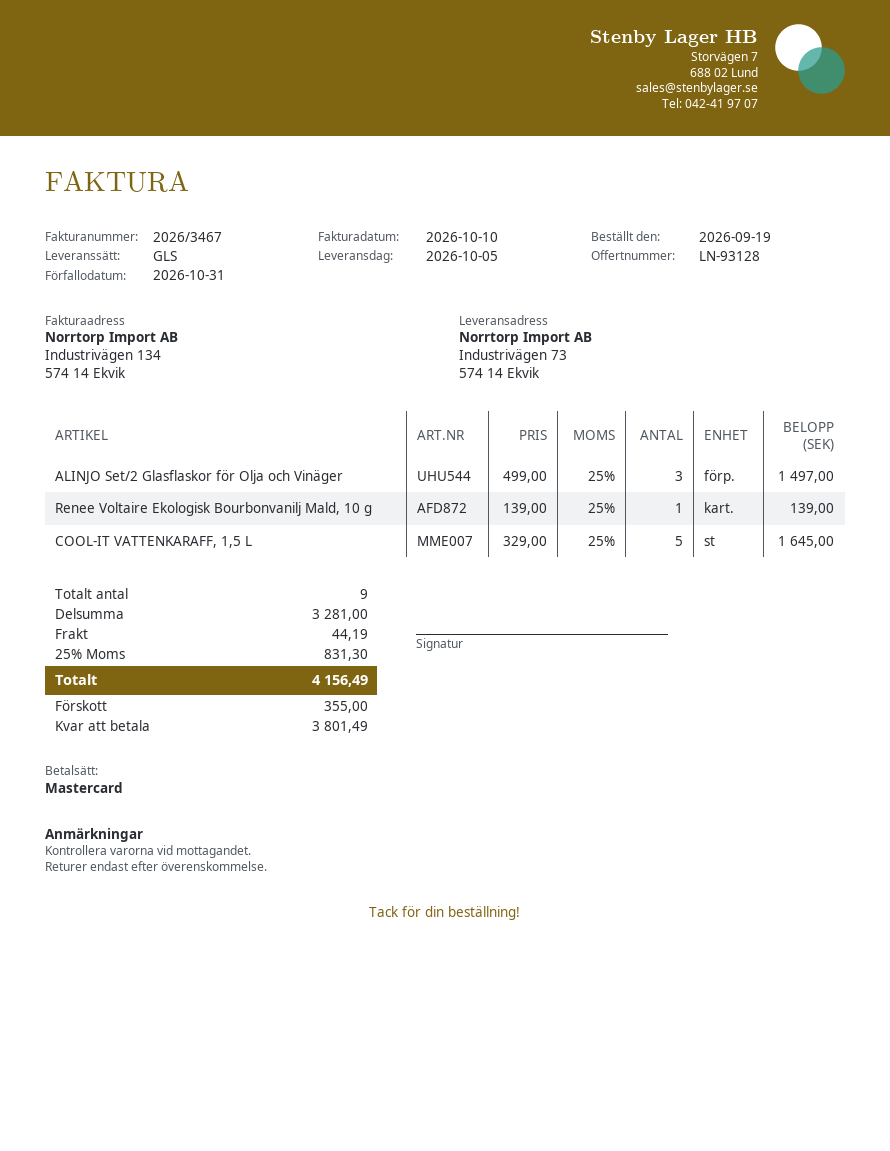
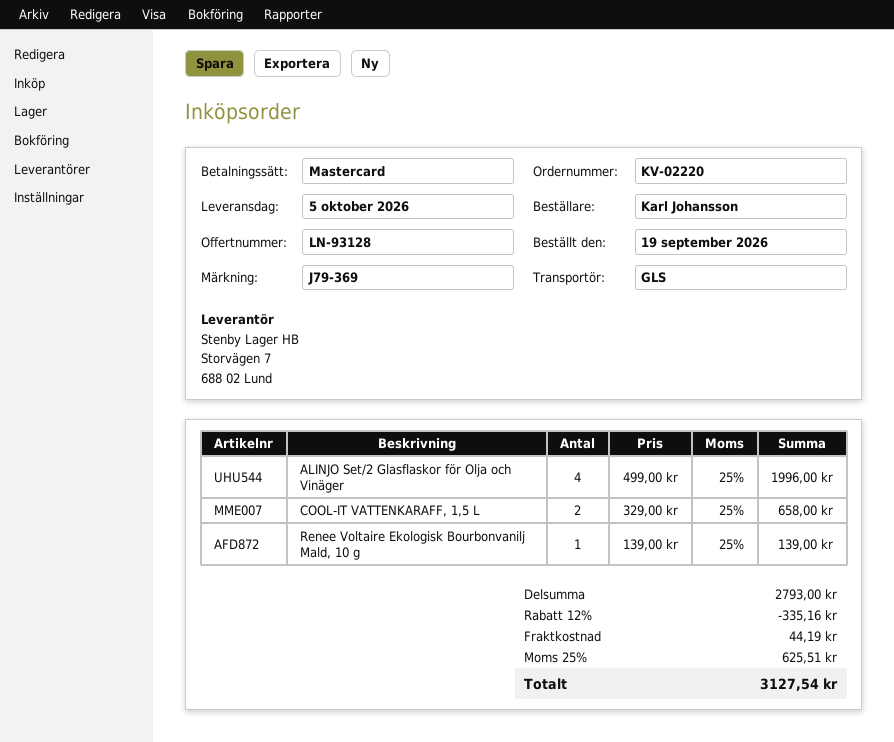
ALINJO Set/2 Glasflaskor för Olja och Vinäger: 3 x 499.00 = 1497.00 -> 4 x 499.00 = 1996.00
COOL-IT VATTENKARAFF, 1,5 L: 5 x 329.00 = 1645.00 -> 2 x 329.00 = 658.00
subtotal: 3281.00 -> 2793.00
discount: none -> 12% = 335.16
tax: 25% = 831.30 -> 25% = 625.51
total: 4156.49 -> 3127.54

